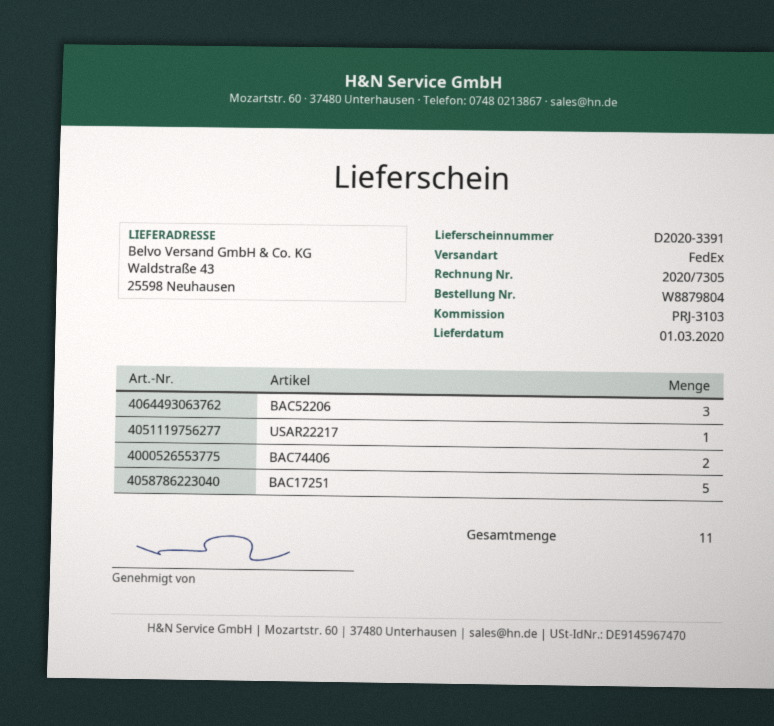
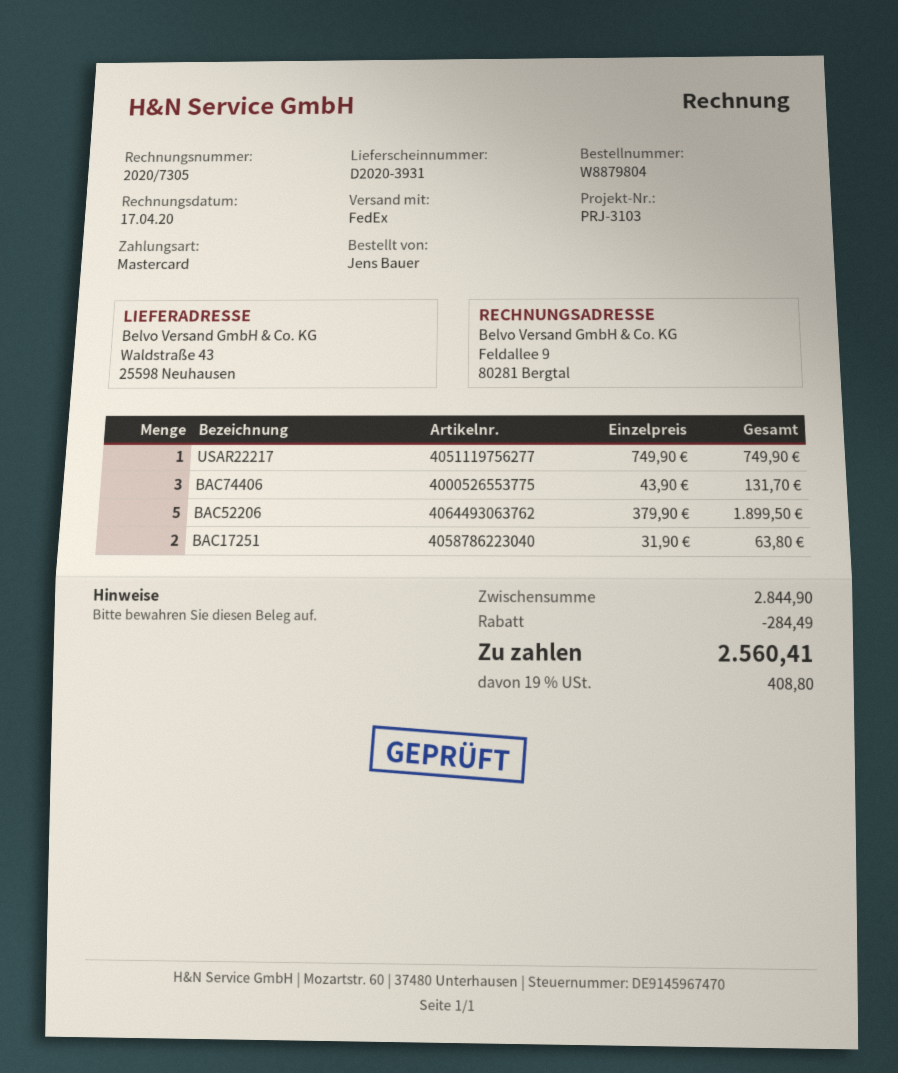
delivery note number: D2020-3391 -> D2020-3931
BAC52206: 3 -> 5
BAC74406: 2 -> 3
BAC17251: 5 -> 2

